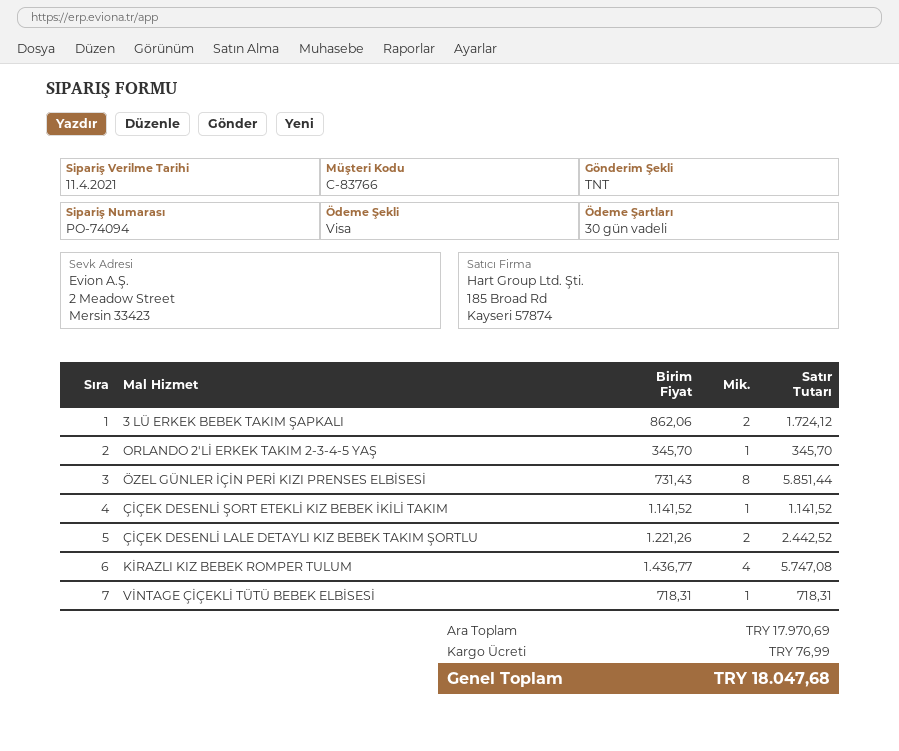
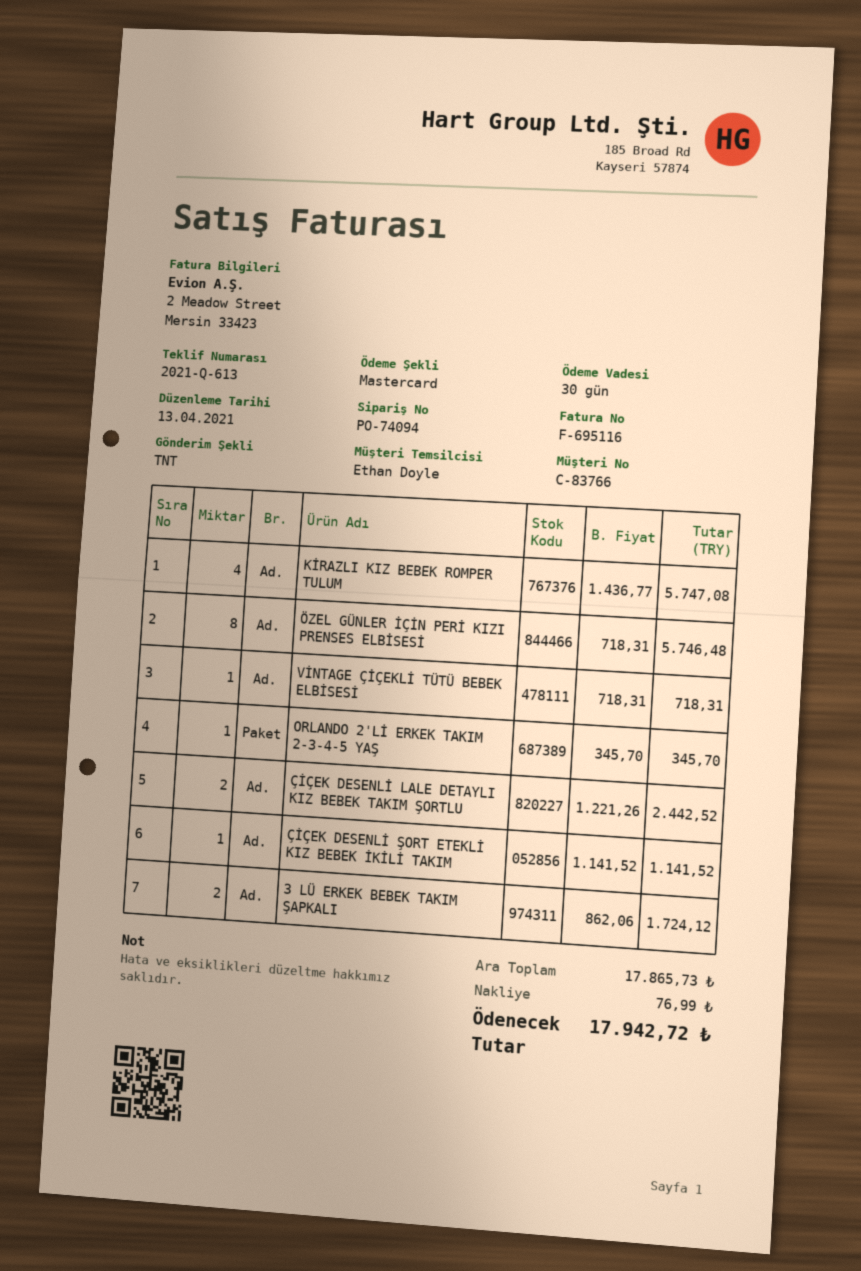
payment method: Visa -> Mastercard
ÖZEL GÜNLER İÇİN PERİ KIZI PRENSES ELBİSESİ: 8 x 731.43 = 5851.44 -> 8 x 718.31 = 5746.48
subtotal: 17970.69 -> 17865.73
total: 18047.68 -> 17942.72

